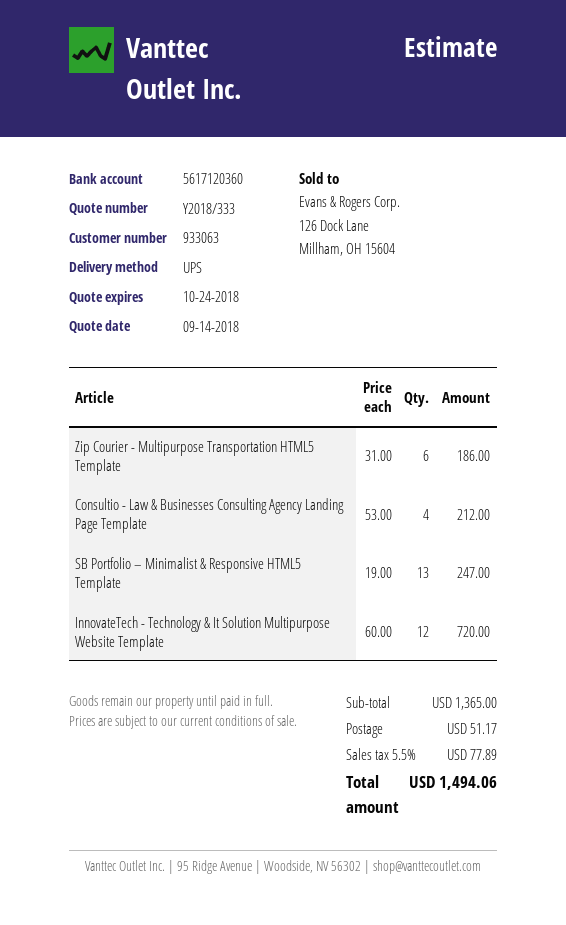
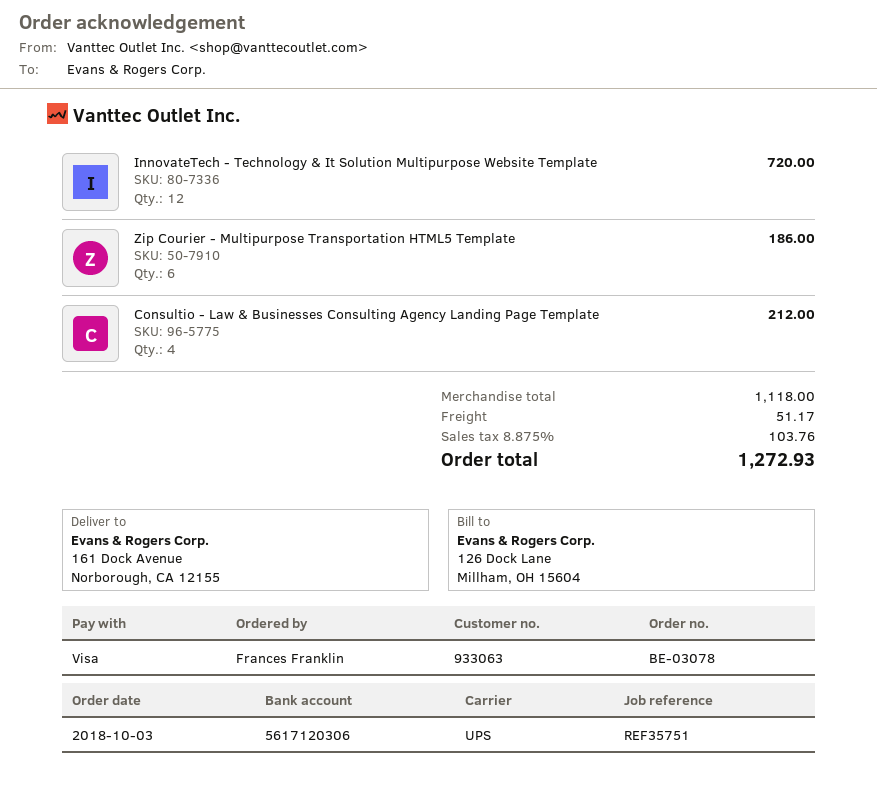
bank account: 5617120360 -> 5617120306
SB Portfolio – Minimalist & Responsive HTML5 Template: 13 for 247.00 -> none
subtotal: 1365.00 -> 1118.00
tax: 5.5% = 77.89 -> 8.875% = 103.76
total: 1494.06 -> 1272.93

